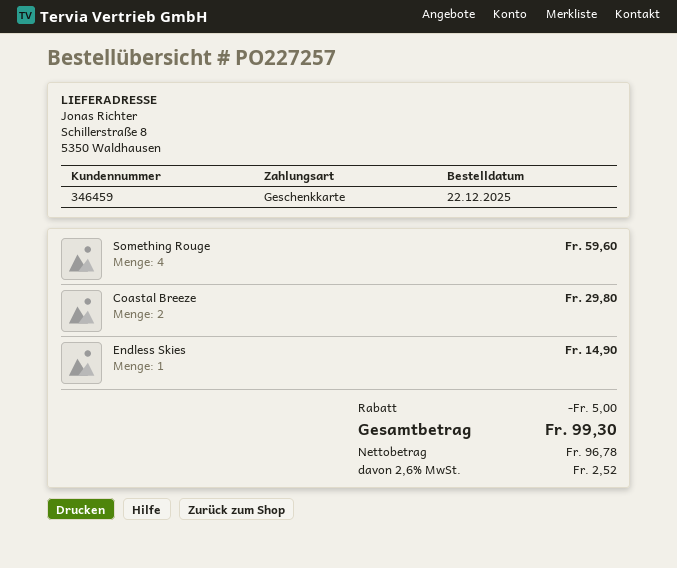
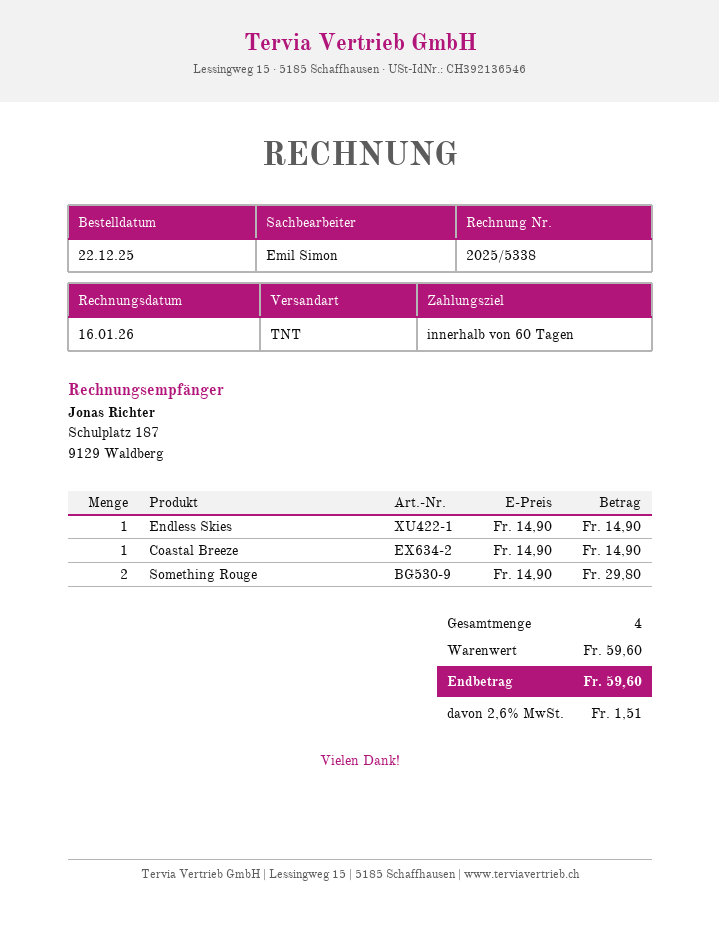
Something Rouge: 4 for 59.60 -> 2 for 29.80
Coastal Breeze: 2 for 29.80 -> 1 for 14.90
discount: 5.00 -> none
tax: 2.6% = 2.52 -> 2.6% = 1.51
total: 99.30 -> 59.60

